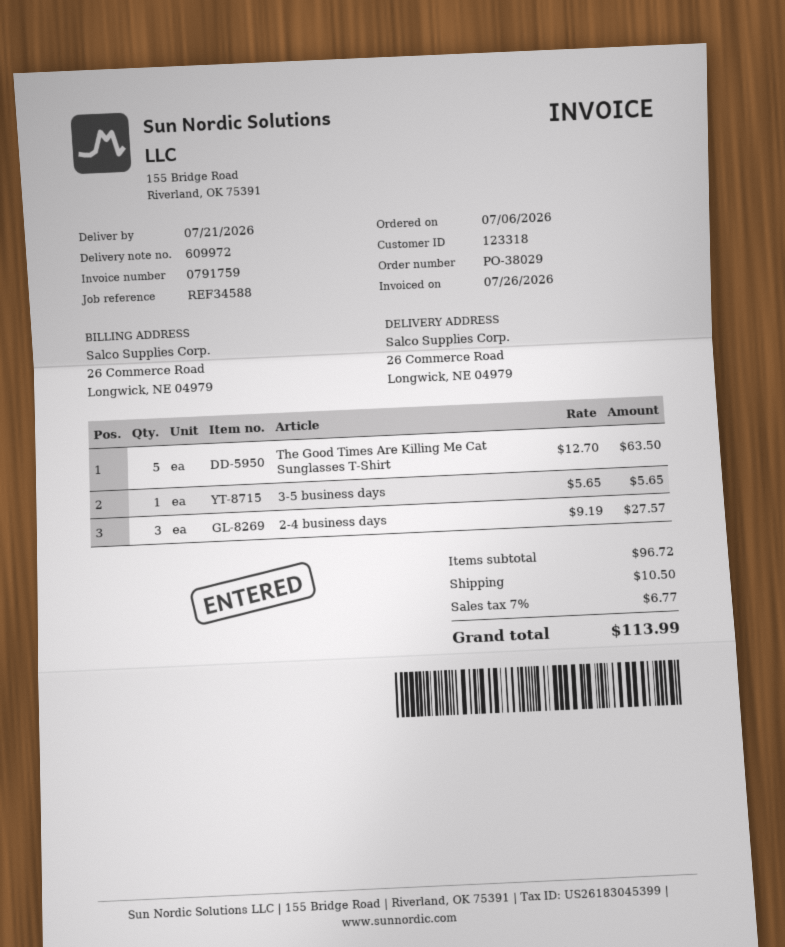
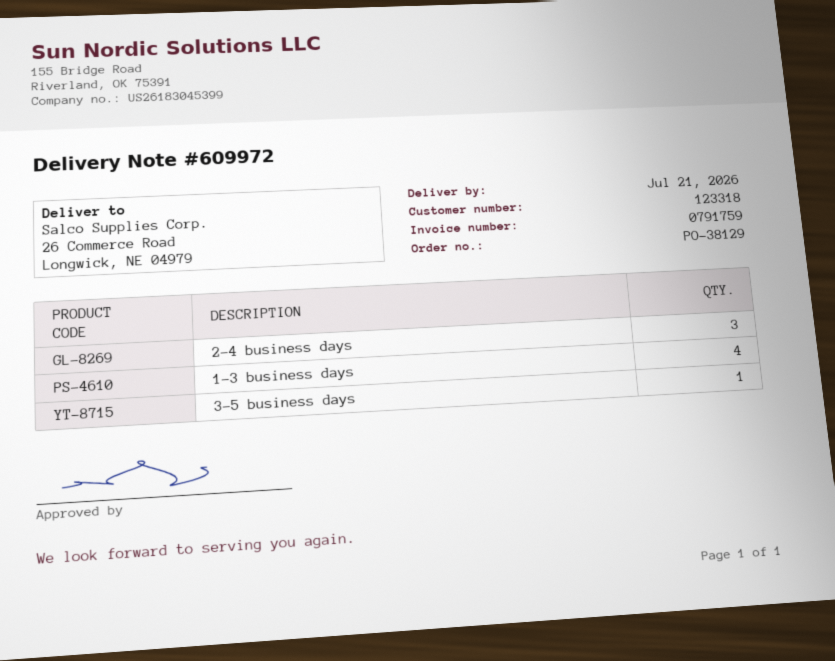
order number: PO-38029 -> PO-38129
The Good Times Are Killing Me Cat Sunglasses T-Shirt: 5 -> none
1-3 business days: none -> 4

